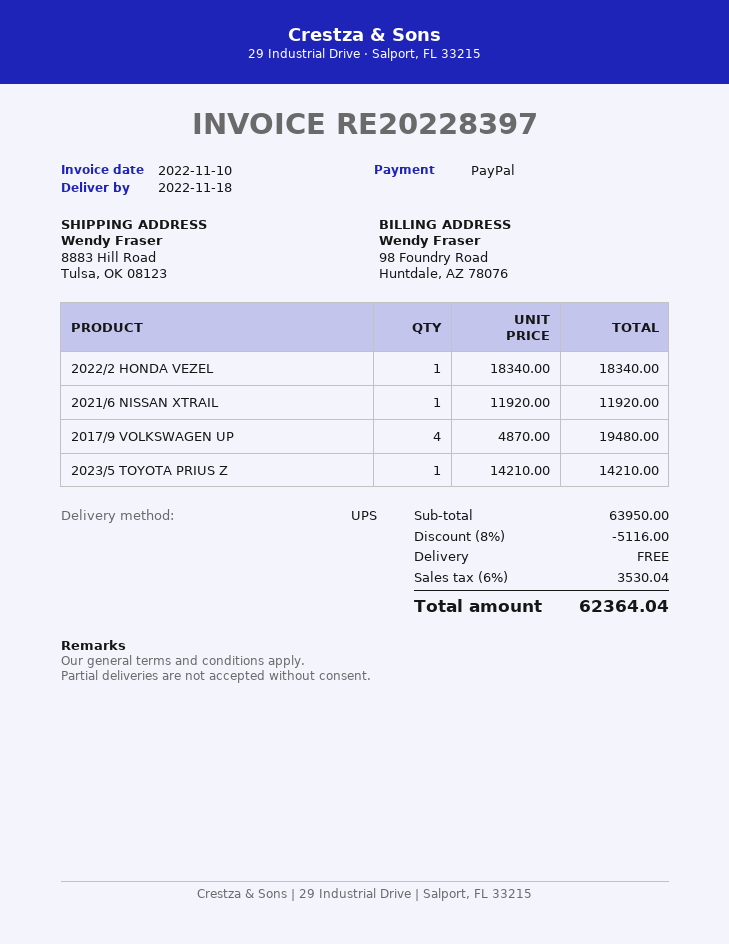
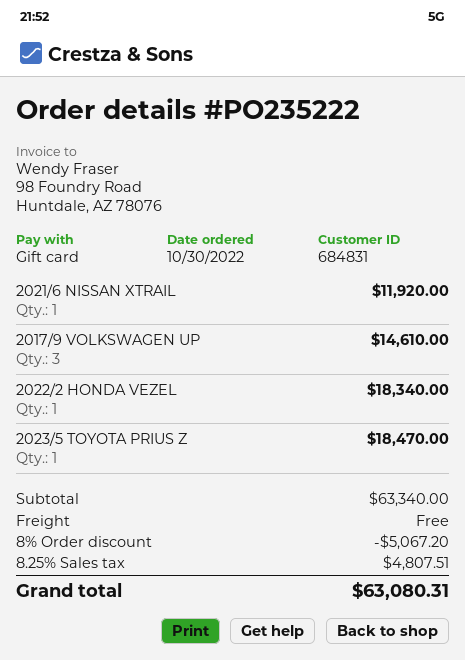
payment method: PayPal -> gift card
2017/9 VOLKSWAGEN UP: 4 for 19480.00 -> 3 for 14610.00
2023/5 TOYOTA PRIUS Z: 1 for 14210.00 -> 1 for 18470.00
subtotal: 63950.00 -> 63340.00
discount: 8% = 5116.00 -> 8% = 5067.20
tax: 6% = 3530.04 -> 8.25% = 4807.51
total: 62364.04 -> 63080.31

